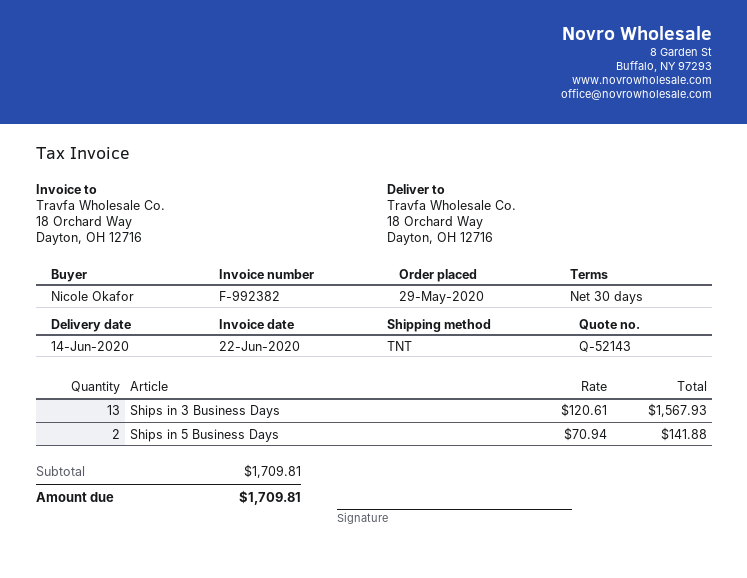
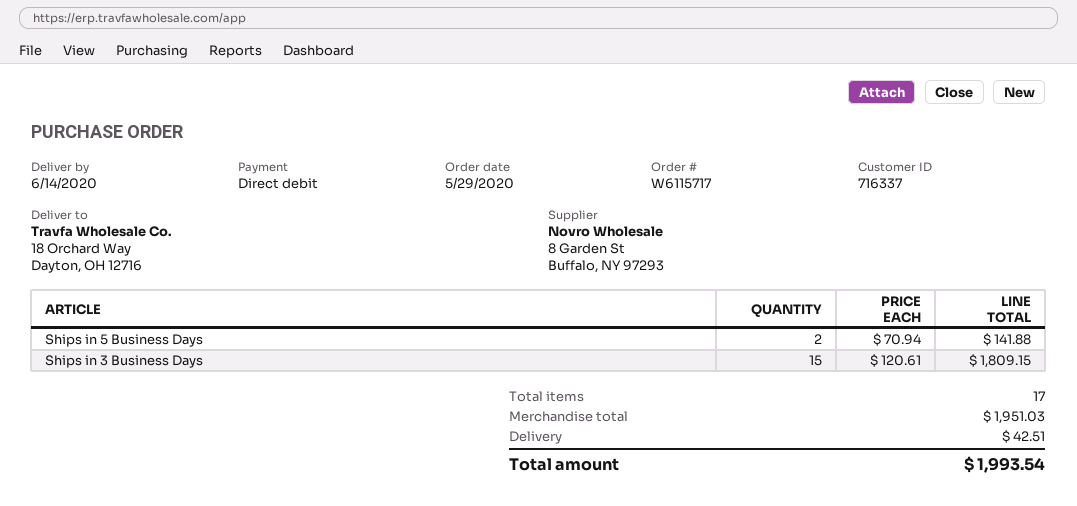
Ships in 3 Business Days: 13 x 120.61 = 1567.93 -> 15 x 120.61 = 1809.15
subtotal: 1709.81 -> 1951.03
shipping: none -> 42.51
total: 1709.81 -> 1993.54

